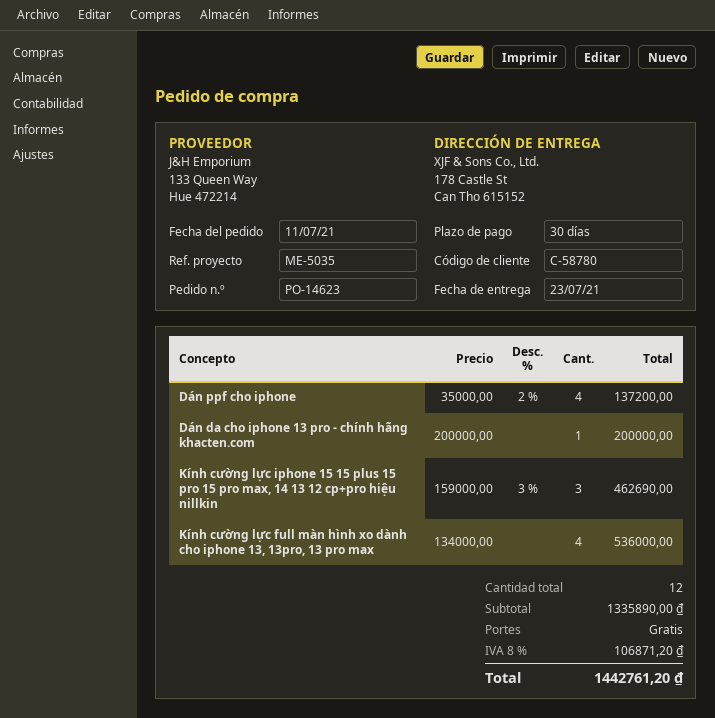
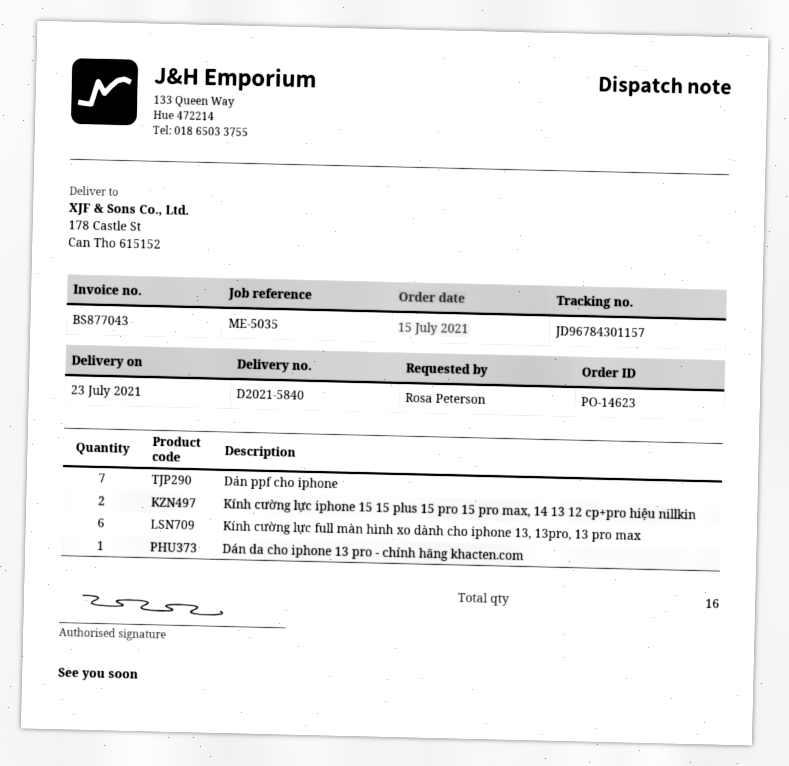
order date: 2021-07-11 -> 2021-07-15
Dán ppf cho iphone: 4 -> 7
Kính cường lực iphone 15 15 plus 15 pro 15 pro max, 14 13 12 cp+pro hiệu nillkin: 3 -> 2
Kính cường lực full màn hình xo dành cho iphone 13, 13pro, 13 pro max: 4 -> 6
total quantity: 12 -> 16

